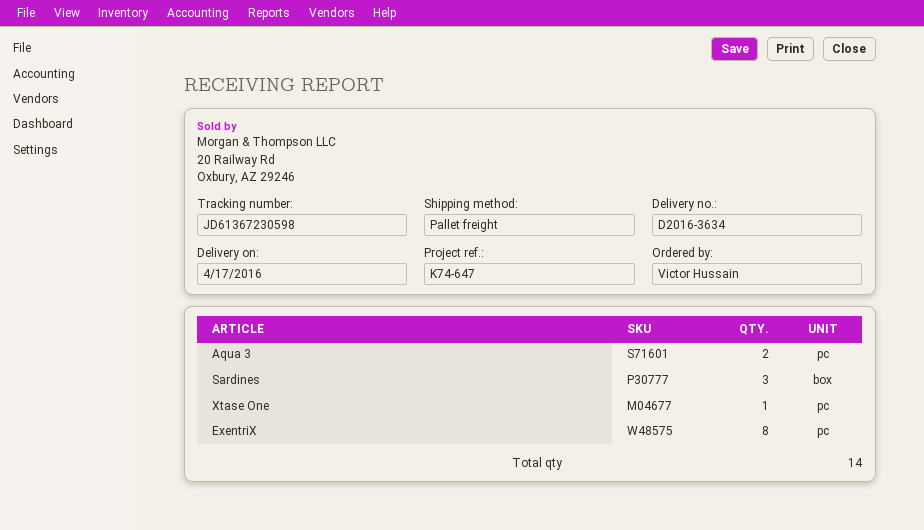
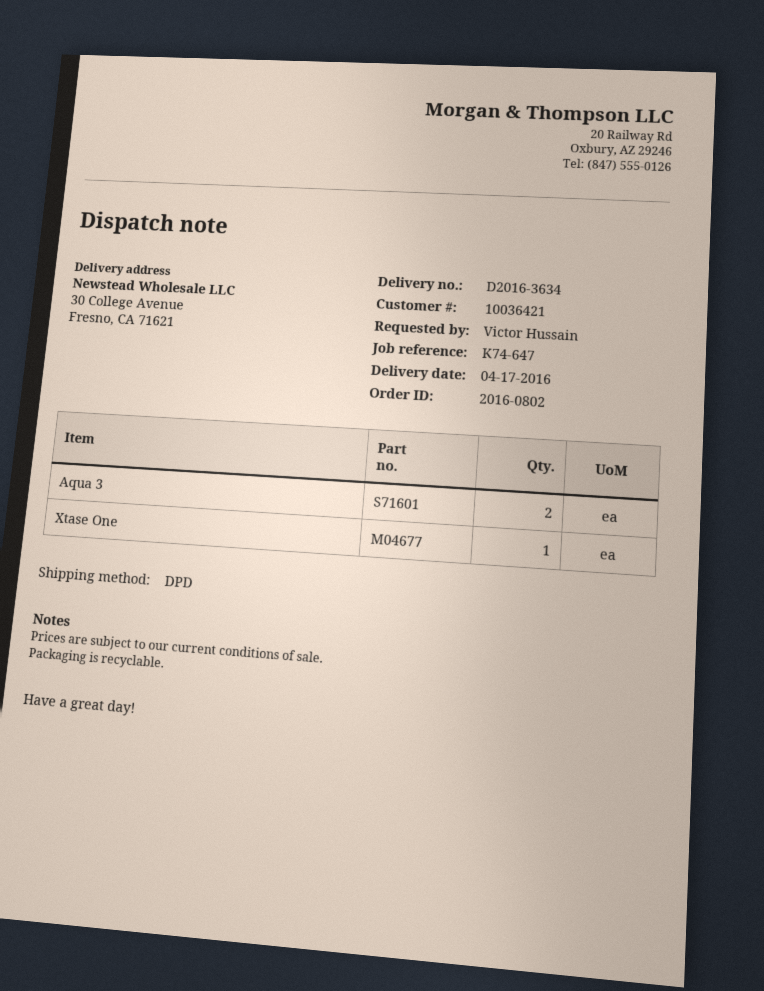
shipping method: pallet freight -> DPD
Sardines: 3 -> none
ExentriX: 8 -> none

